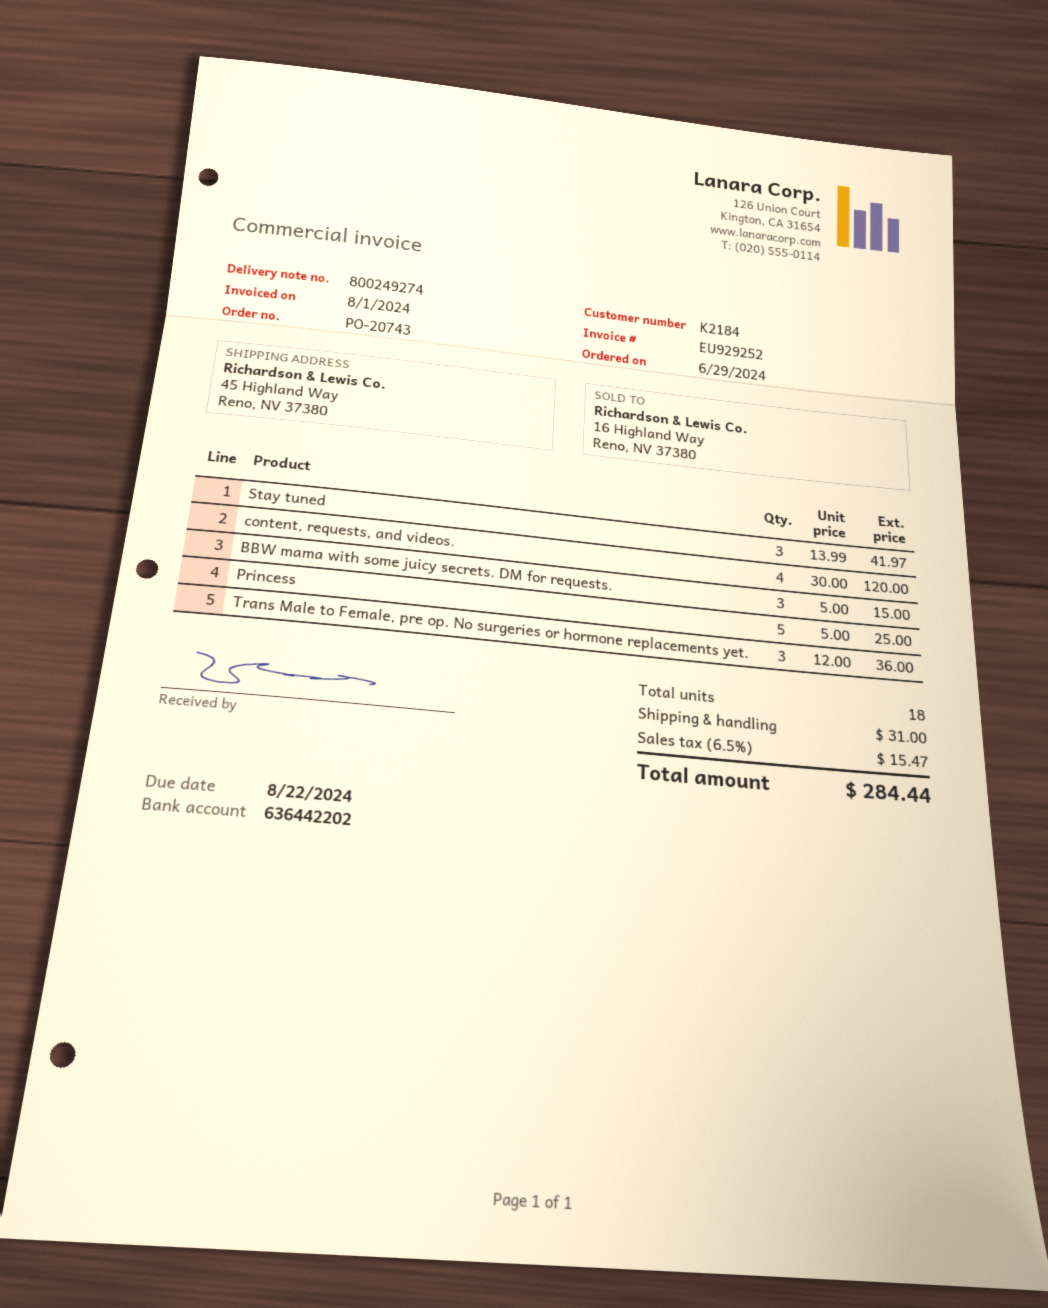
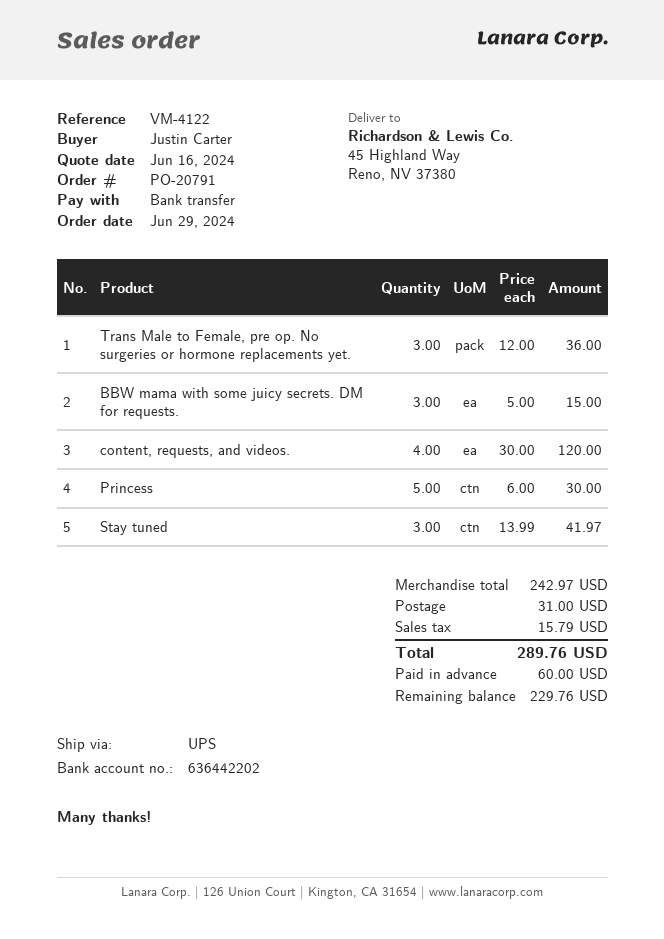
order number: PO-20743 -> PO-20791
Princess: 5 x 5.00 = 25.00 -> 5 x 6.00 = 30.00
tax: 15.47 -> 15.79
total: 284.44 -> 289.76

